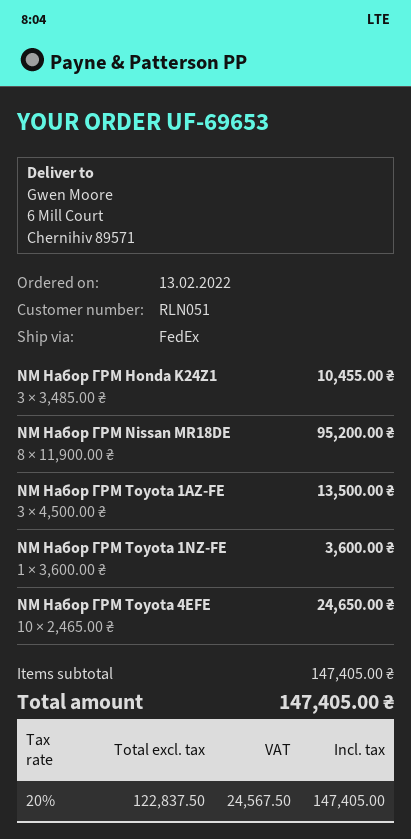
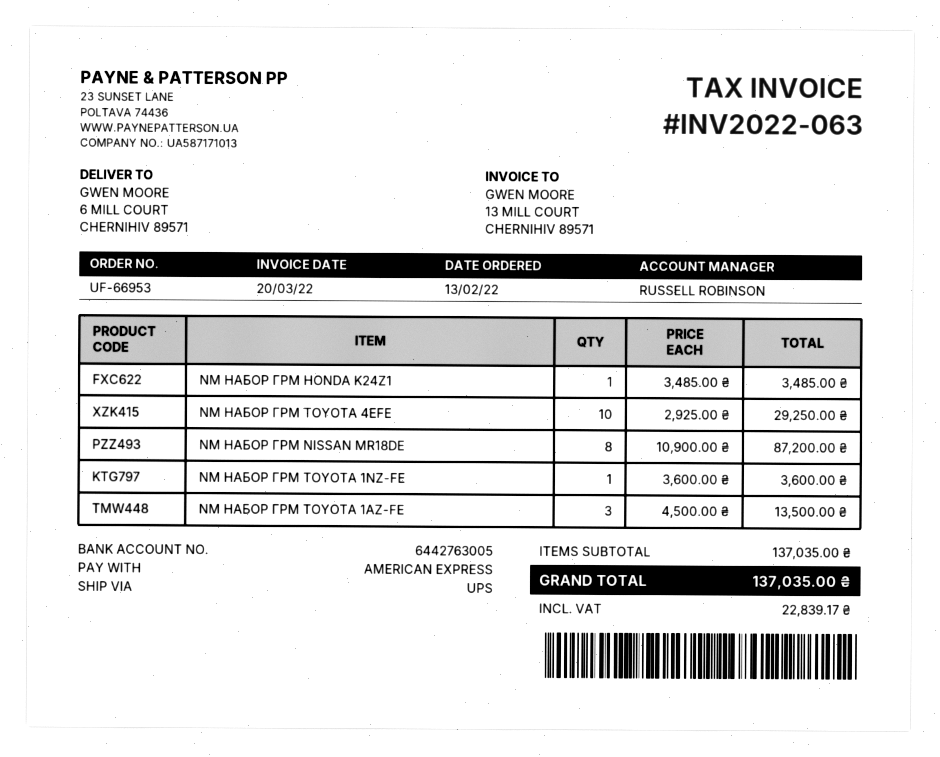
order number: UF-69653 -> UF-66953
shipping method: FedEx -> UPS
NM Набор ГРМ Honda K24Z1: 3 x 3485.00 = 10455.00 -> 1 x 3485.00 = 3485.00
NM Набор ГРМ Nissan MR18DE: 8 x 11900.00 = 95200.00 -> 8 x 10900.00 = 87200.00
NM Набор ГРМ Toyota 4EFE: 10 x 2465.00 = 24650.00 -> 10 x 2925.00 = 29250.00
subtotal: 147405.00 -> 137035.00
tax: 24567.50 -> 22839.17
total: 147405.00 -> 137035.00

